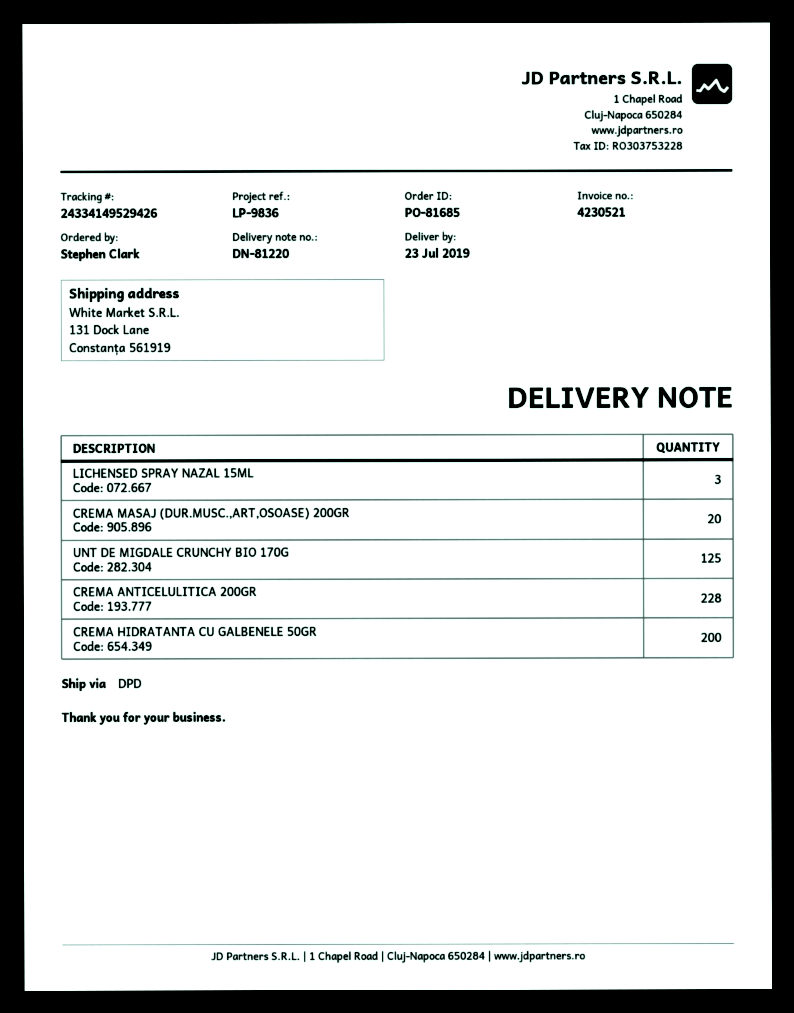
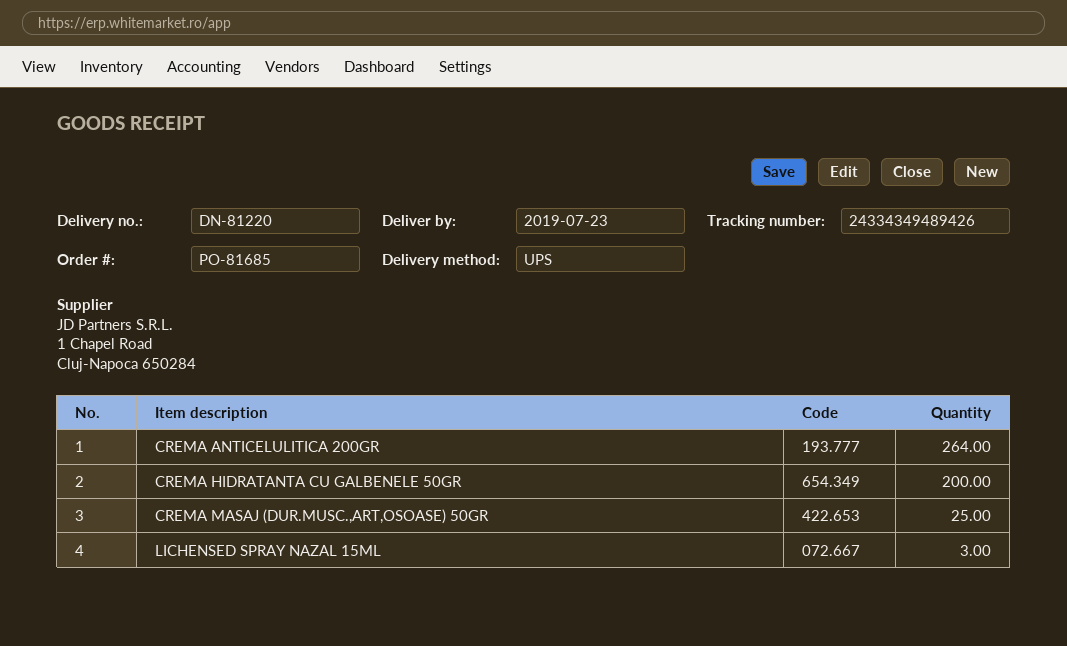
shipping method: DPD -> UPS
tracking number: 24334149529426 -> 24334349489426
CREMA MASAJ (DUR.MUSC.,ART,OSOASE) 200GR: 20 -> none
UNT DE MIGDALE CRUNCHY BIO 170G: 125 -> none
CREMA ANTICELULITICA 200GR: 228 -> 264
CREMA MASAJ (DUR.MUSC.,ART,OSOASE) 50GR: none -> 25

